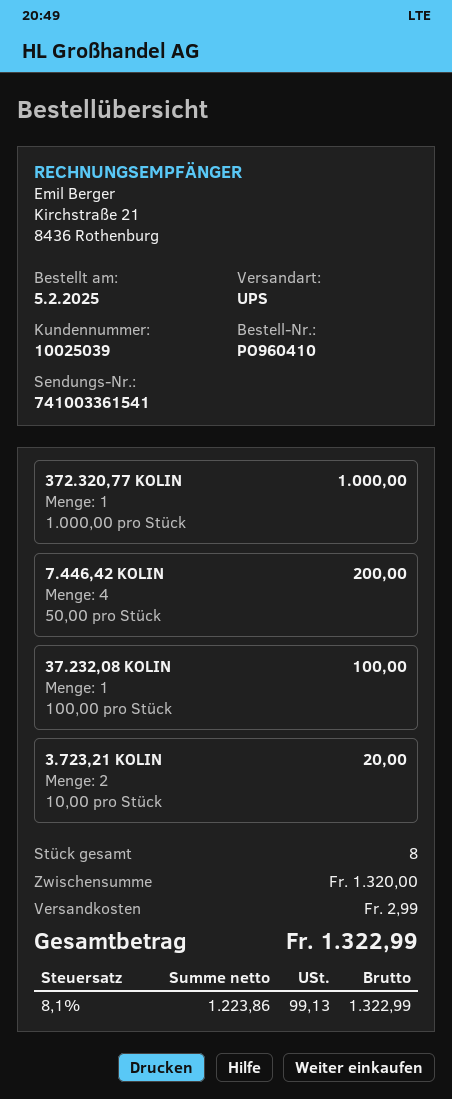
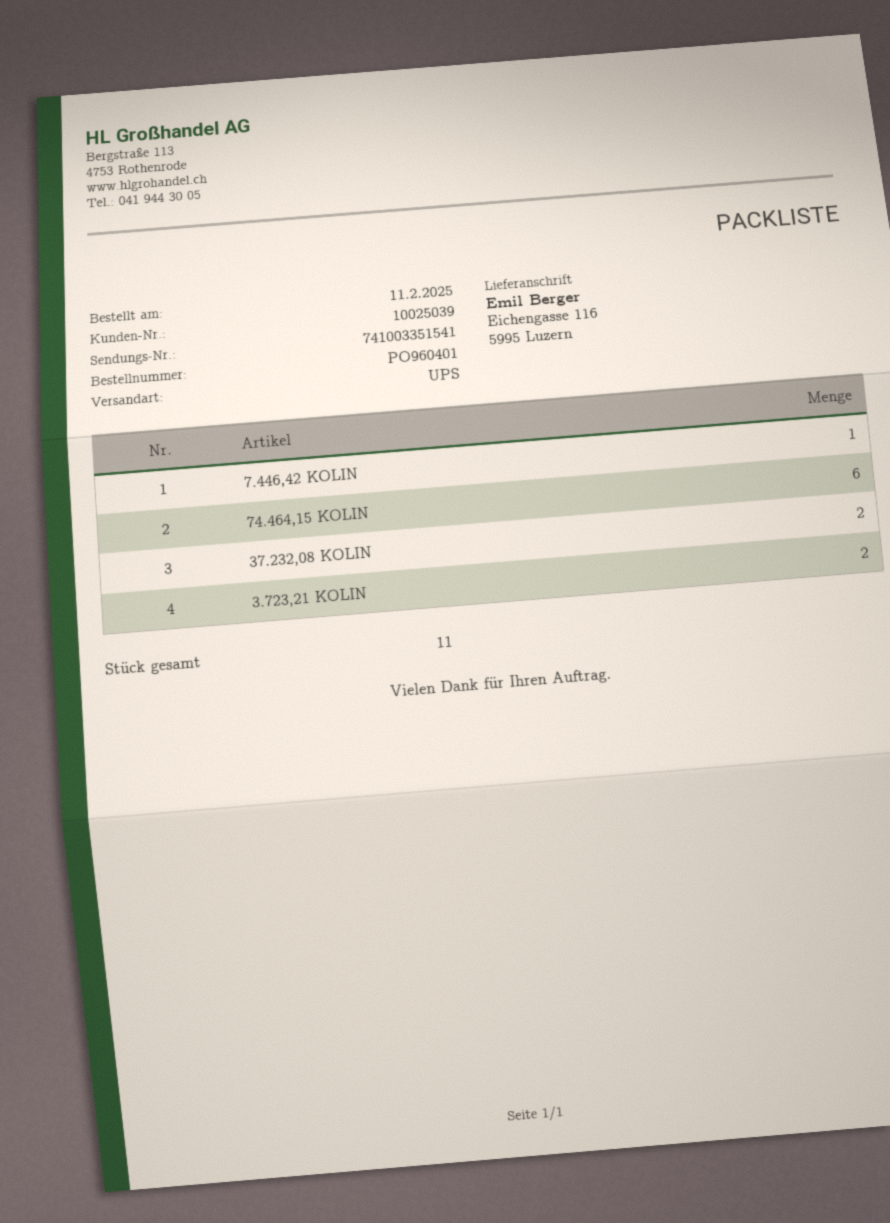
order number: PO960410 -> PO960401
order date: 2025-02-05 -> 2025-02-11
tracking number: 741003361541 -> 741003351541
372.320,77 KOLIN: 1 -> none
7.446,42 KOLIN: 4 -> 1
37.232,08 KOLIN: 1 -> 2
74.464,15 KOLIN: none -> 6
total quantity: 8 -> 11

